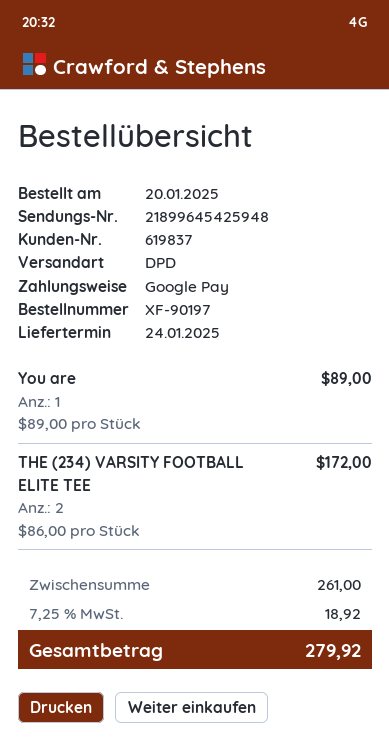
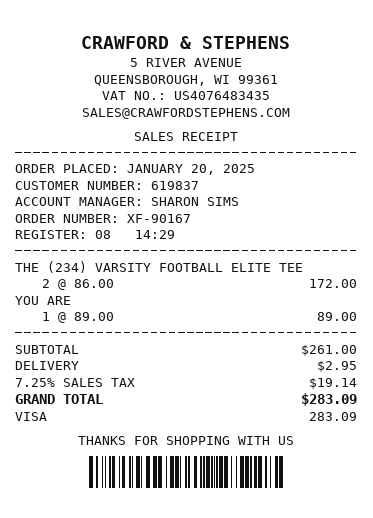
order number: XF-90197 -> XF-90167
payment method: Google Pay -> Visa
shipping: none -> 2.95
tax: 7.25% = 18.92 -> 7.25% = 19.14
total: 279.92 -> 283.09

